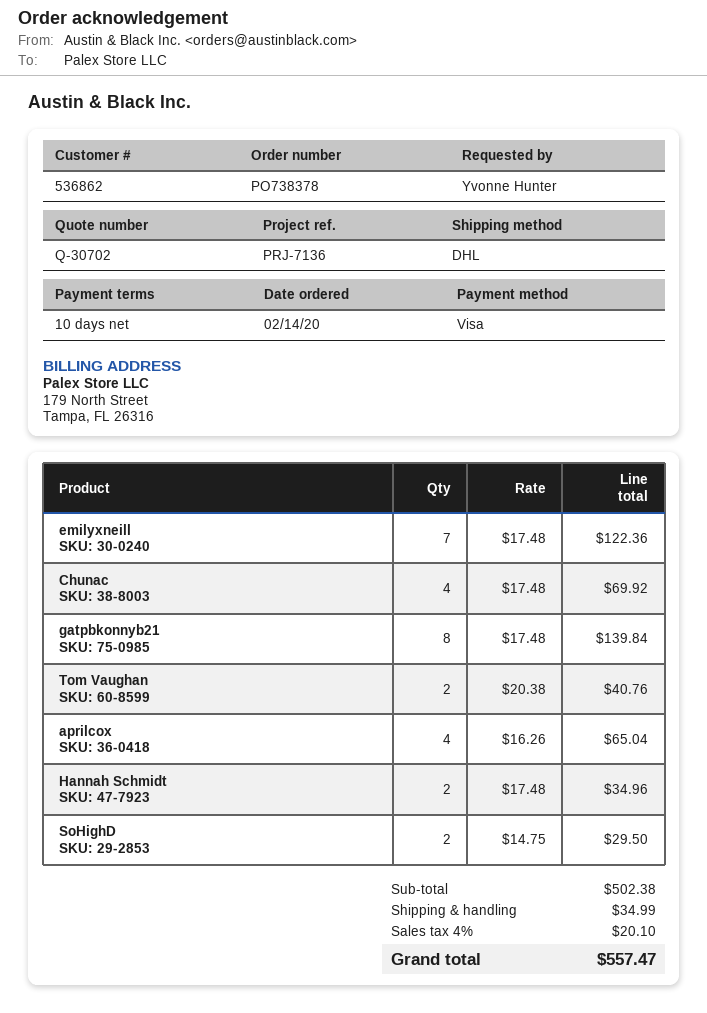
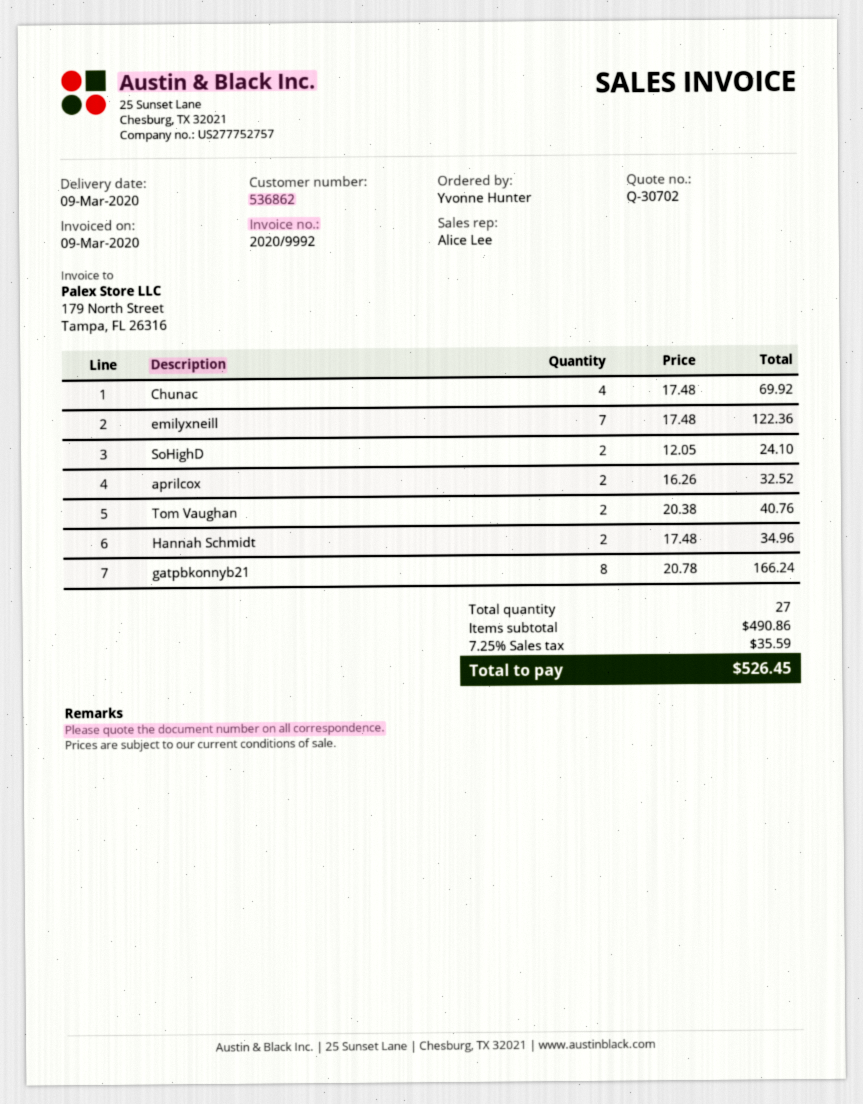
gatpbkonnyb21: 8 x 17.48 = 139.84 -> 8 x 20.78 = 166.24
aprilcox: 4 x 16.26 = 65.04 -> 2 x 16.26 = 32.52
SoHighD: 2 x 14.75 = 29.50 -> 2 x 12.05 = 24.10
subtotal: 502.38 -> 490.86
shipping: 34.99 -> none
tax: 4% = 20.10 -> 7.25% = 35.59
total: 557.47 -> 526.45

